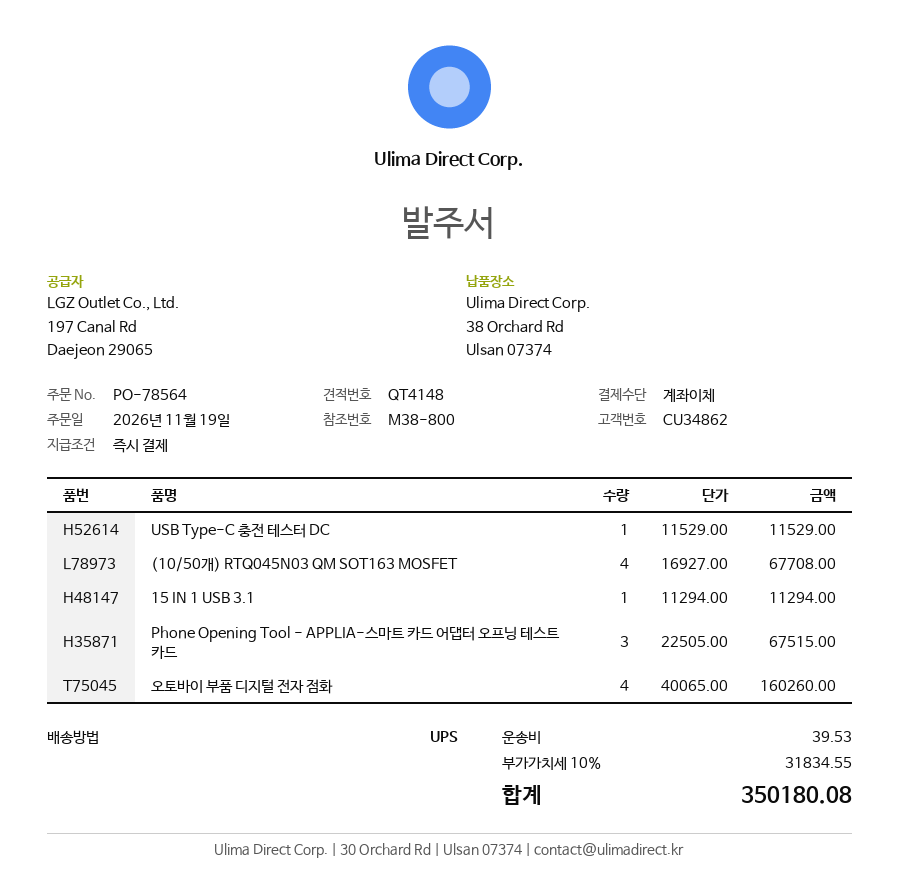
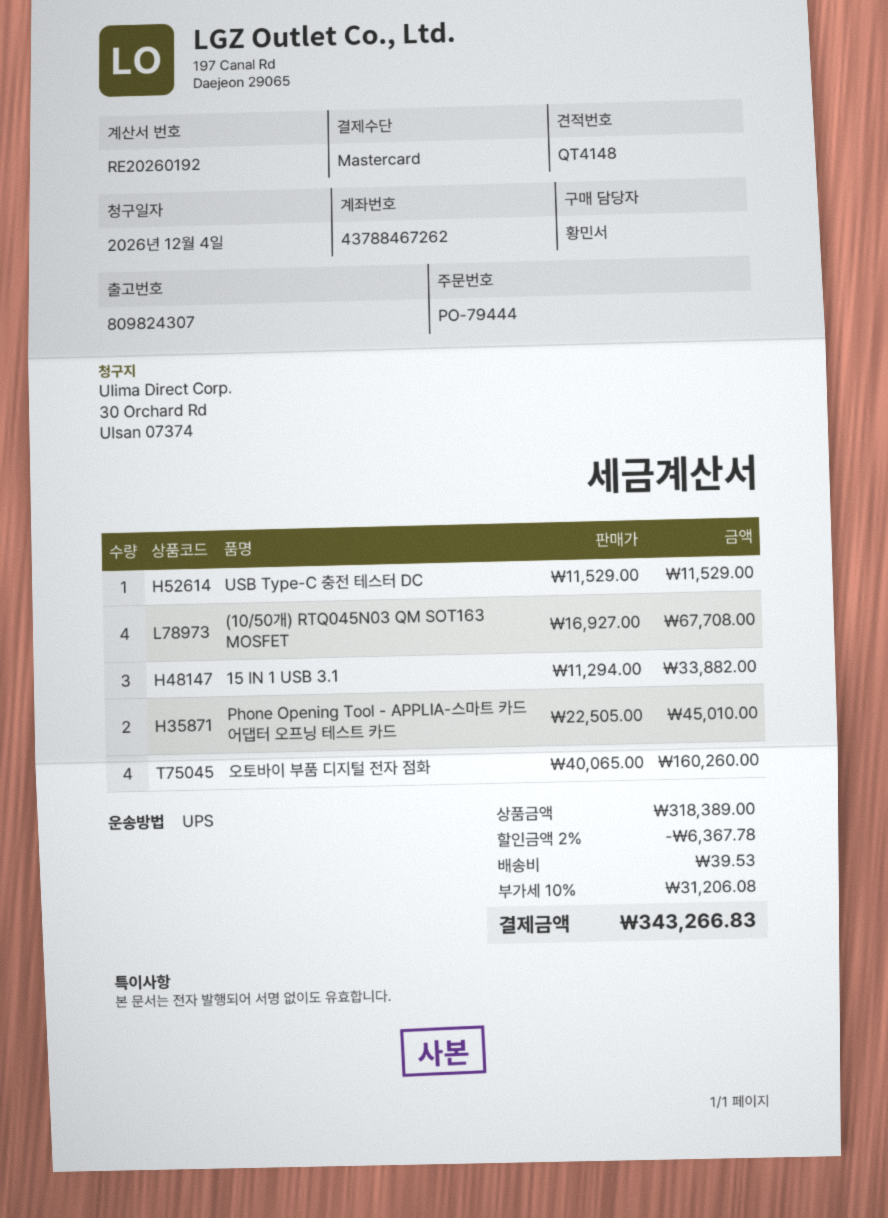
order number: PO-78564 -> PO-79444
payment method: bank transfer -> Mastercard
15 IN 1 USB 3.1: 1 x 11294.00 = 11294.00 -> 3 x 11294.00 = 33882.00
Phone Opening Tool - APPLIA-스마트 카드 어댑터 오프닝 테스트 카드: 3 x 22505.00 = 67515.00 -> 2 x 22505.00 = 45010.00
discount: none -> 2% = 6367.78
tax: 10% = 31834.55 -> 10% = 31206.08
total: 350180.08 -> 343266.83

